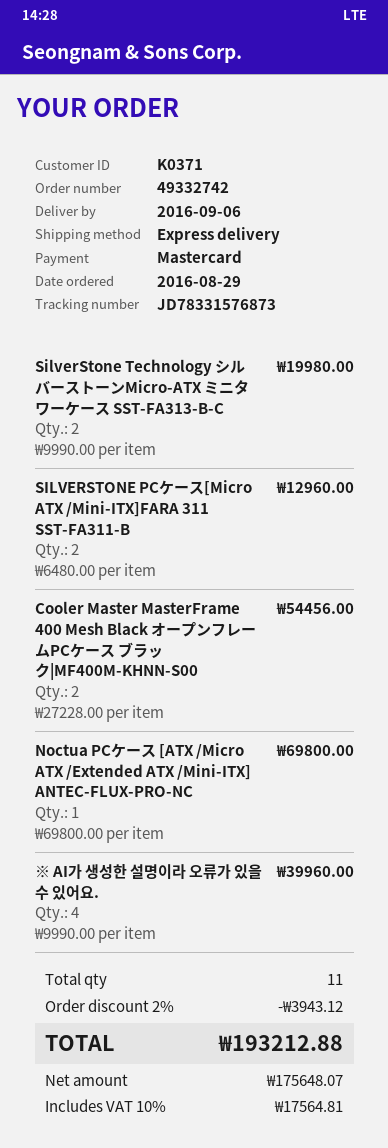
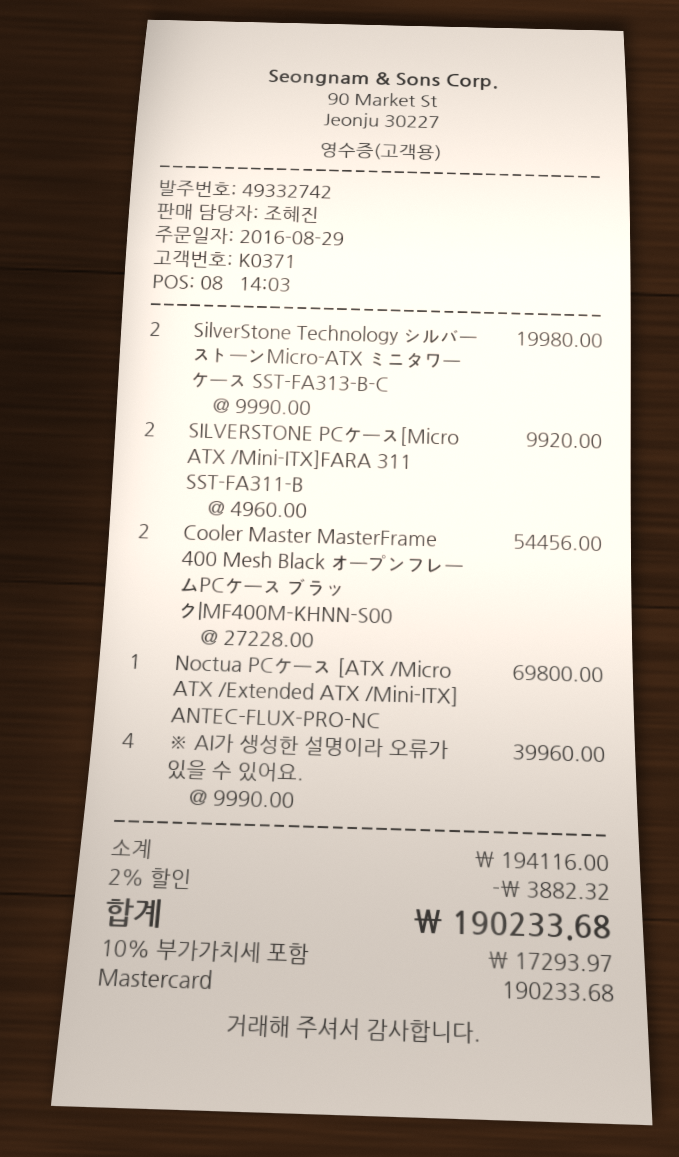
SILVERSTONE PCケース[Micro ATX /Mini-ITX]FARA 311 SST-FA311-B: 2 x 6480.00 = 12960.00 -> 2 x 4960.00 = 9920.00
discount: 2% = 3943.12 -> 2% = 3882.32
tax: 10% = 17564.81 -> 10% = 17293.97
total: 193212.88 -> 190233.68

